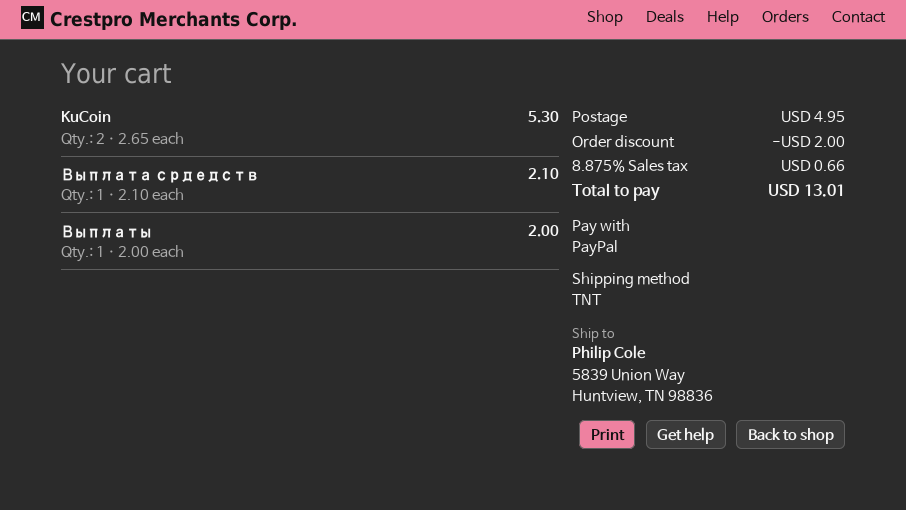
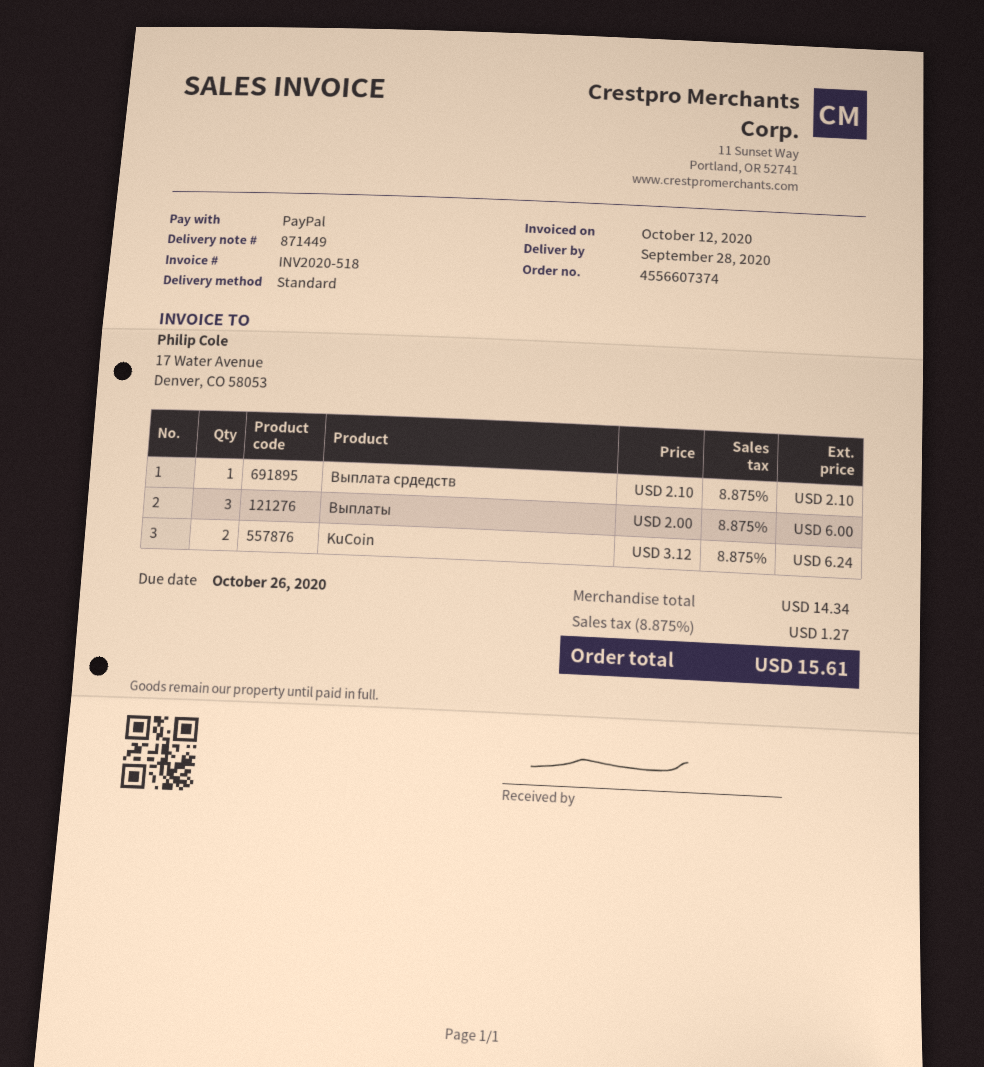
shipping method: TNT -> standard
KuCoin: 2 x 2.65 = 5.30 -> 2 x 3.12 = 6.24
Выплаты: 1 x 2.00 = 2.00 -> 3 x 2.00 = 6.00
discount: 2.00 -> none
shipping: 4.95 -> none
tax: 8.875% = 0.66 -> 8.875% = 1.27
total: 13.01 -> 15.61

